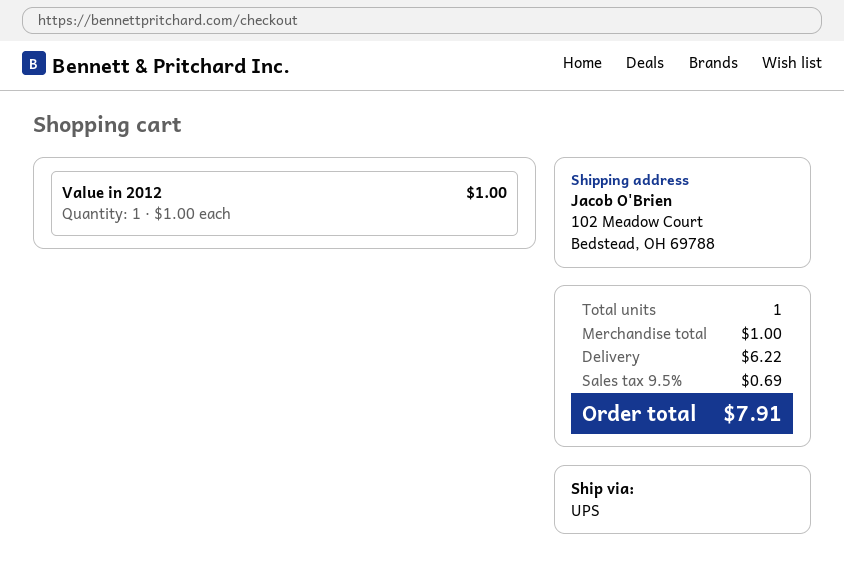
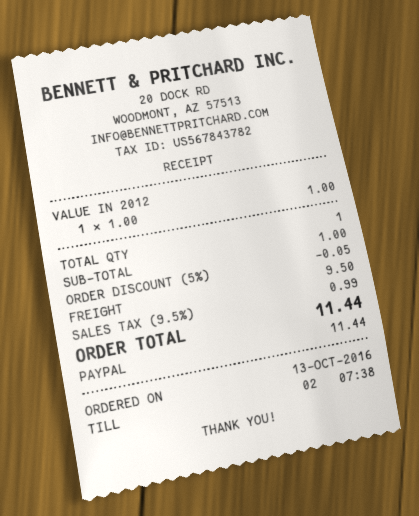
discount: none -> 5% = 0.05
shipping: 6.22 -> 9.50
tax: 9.5% = 0.69 -> 9.5% = 0.99
total: 7.91 -> 11.44

